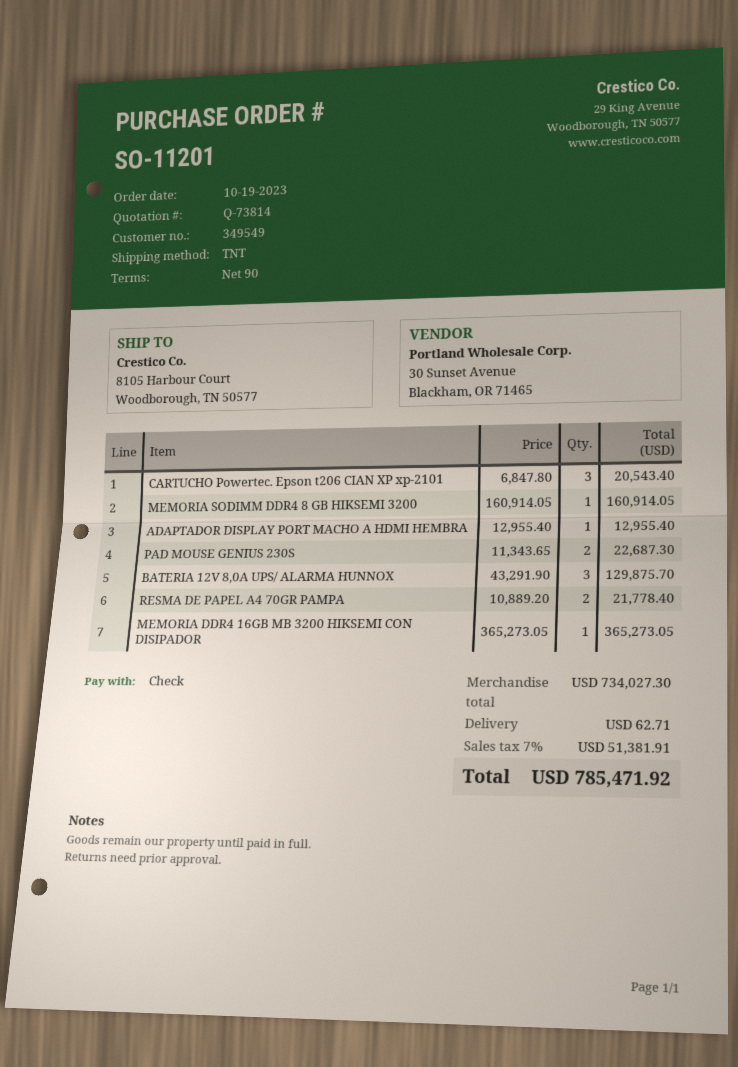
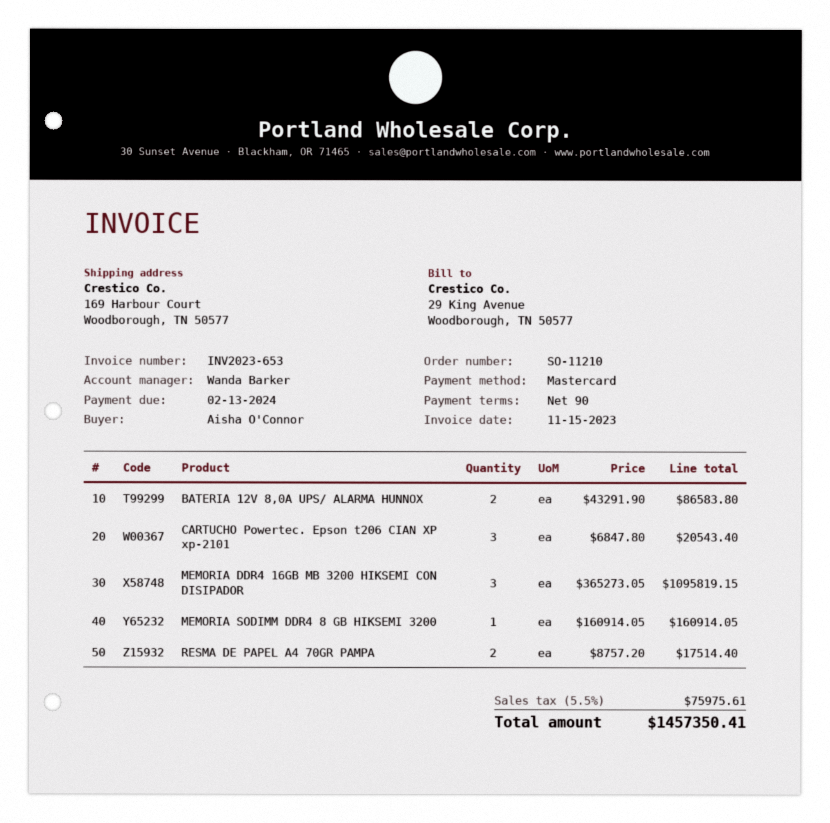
order number: SO-11201 -> SO-11210
payment method: cheque -> Mastercard
ship to: 8105 Harbour Court, Woodborough, TN 50577 -> 169 Harbour Court, Woodborough, TN 50577
ADAPTADOR DISPLAY PORT MACHO A HDMI HEMBRA: 1 x 12955.40 = 12955.40 -> none
PAD MOUSE GENIUS 230S: 2 x 11343.65 = 22687.30 -> none
BATERIA 12V 8,0A UPS/ ALARMA HUNNOX: 3 x 43291.90 = 129875.70 -> 2 x 43291.90 = 86583.80
RESMA DE PAPEL A4 70GR PAMPA: 2 x 10889.20 = 21778.40 -> 2 x 8757.20 = 17514.40
MEMORIA DDR4 16GB MB 3200 HIKSEMI CON DISIPADOR: 1 x 365273.05 = 365273.05 -> 3 x 365273.05 = 1095819.15
shipping: 62.71 -> none
tax: 7% = 51381.91 -> 5.5% = 75975.61
total: 785471.92 -> 1457350.41

